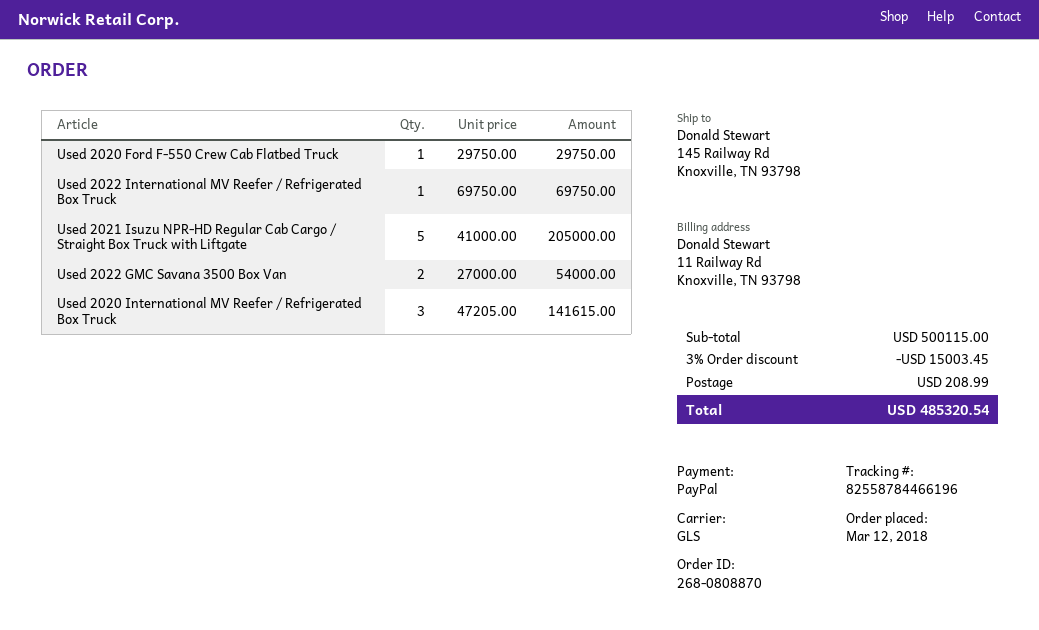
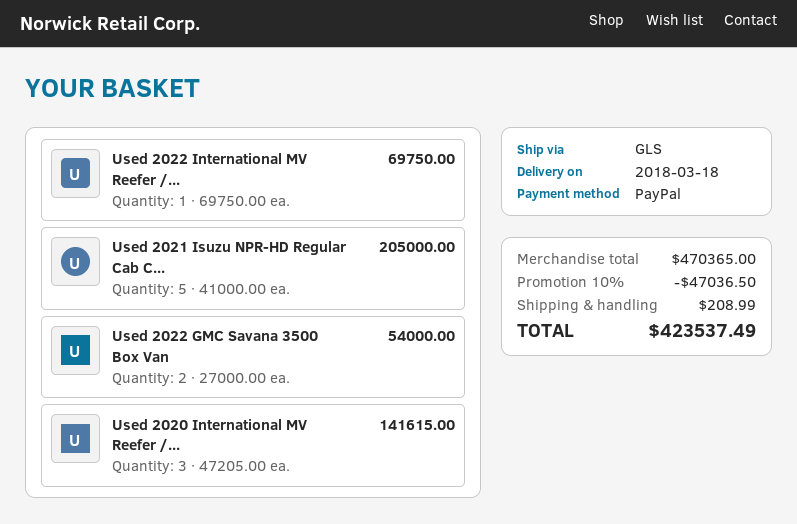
Used 2020 Ford F-550 Crew Cab Flatbed Truck: 1 x 29750.00 = 29750.00 -> none
subtotal: 500115.00 -> 470365.00
discount: 3% = 15003.45 -> 10% = 47036.50
total: 485320.54 -> 423537.49

